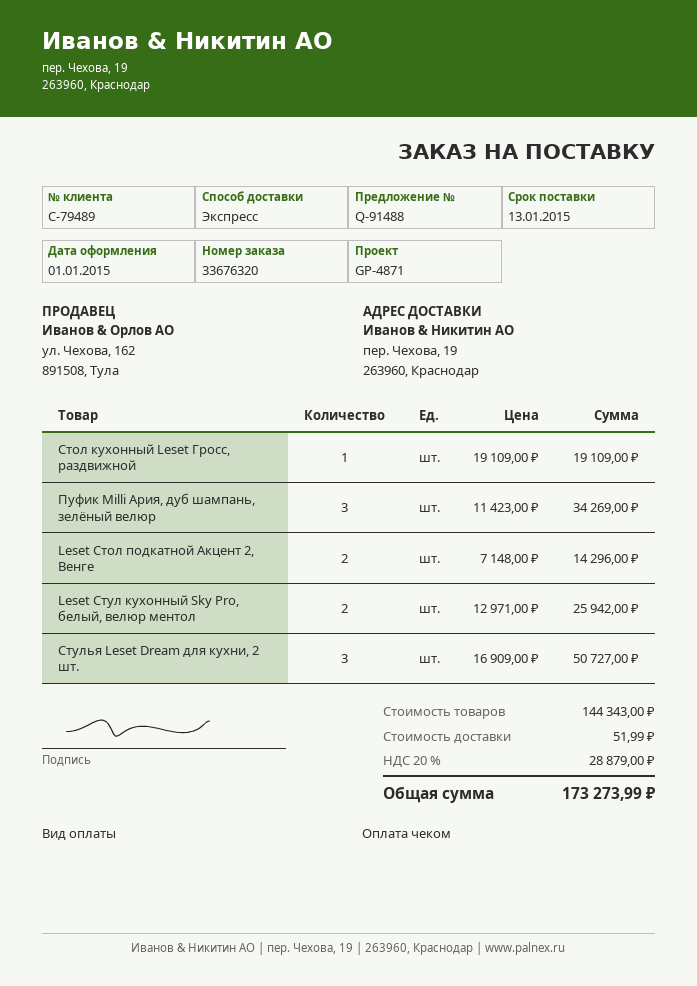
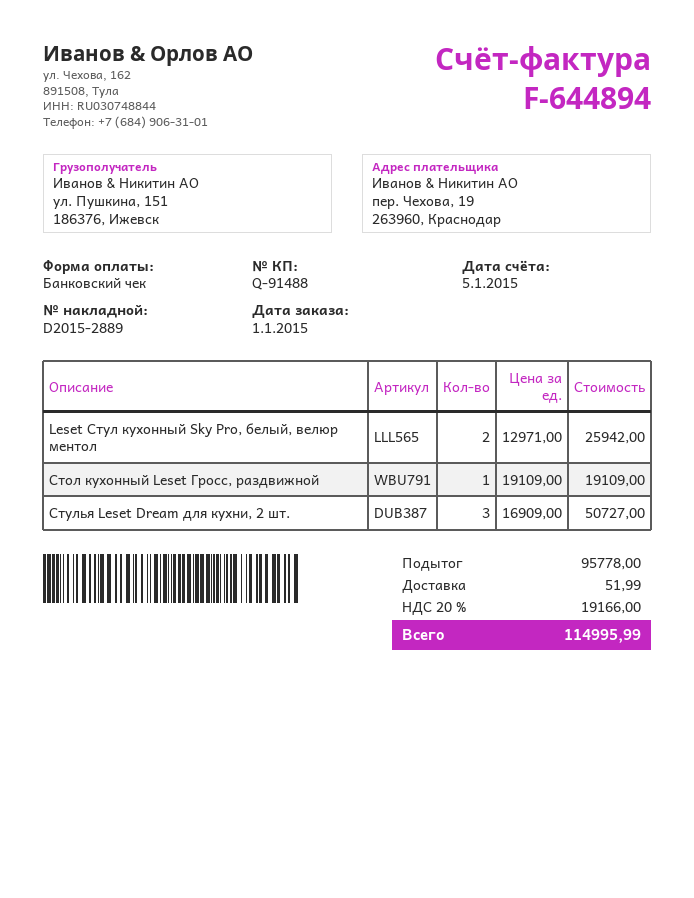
ship to: пер. Чехова, 19, 263960, Краснодар -> ул. Пушкина, 151, 186376, Ижевск
Пуфик Milli Ария, дуб шампань, зелёный велюр: 3 x 11423.00 = 34269.00 -> none
Leset Стол подкатной Акцент 2, Венге: 2 x 7148.00 = 14296.00 -> none
subtotal: 144343.00 -> 95778.00
tax: 20% = 28879.00 -> 20% = 19166.00
total: 173273.99 -> 114995.99

